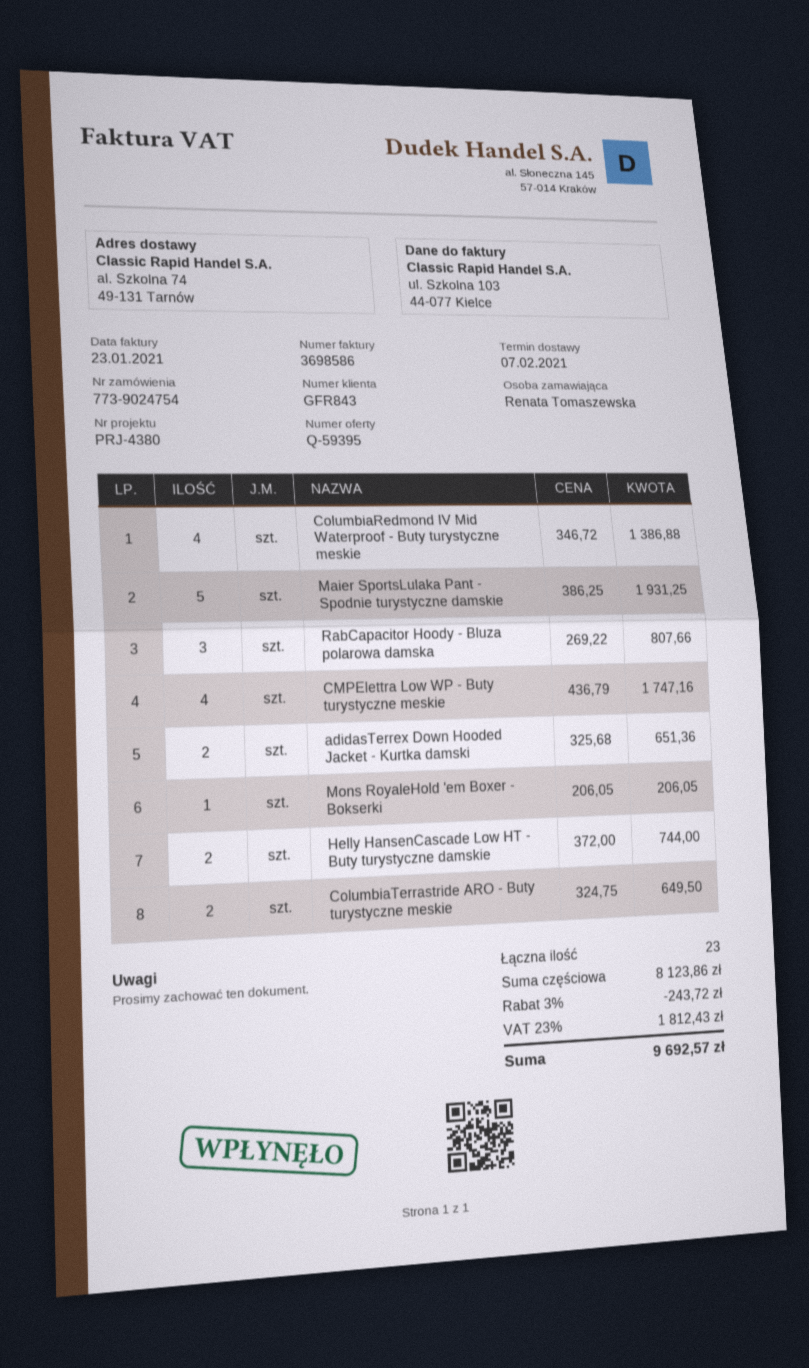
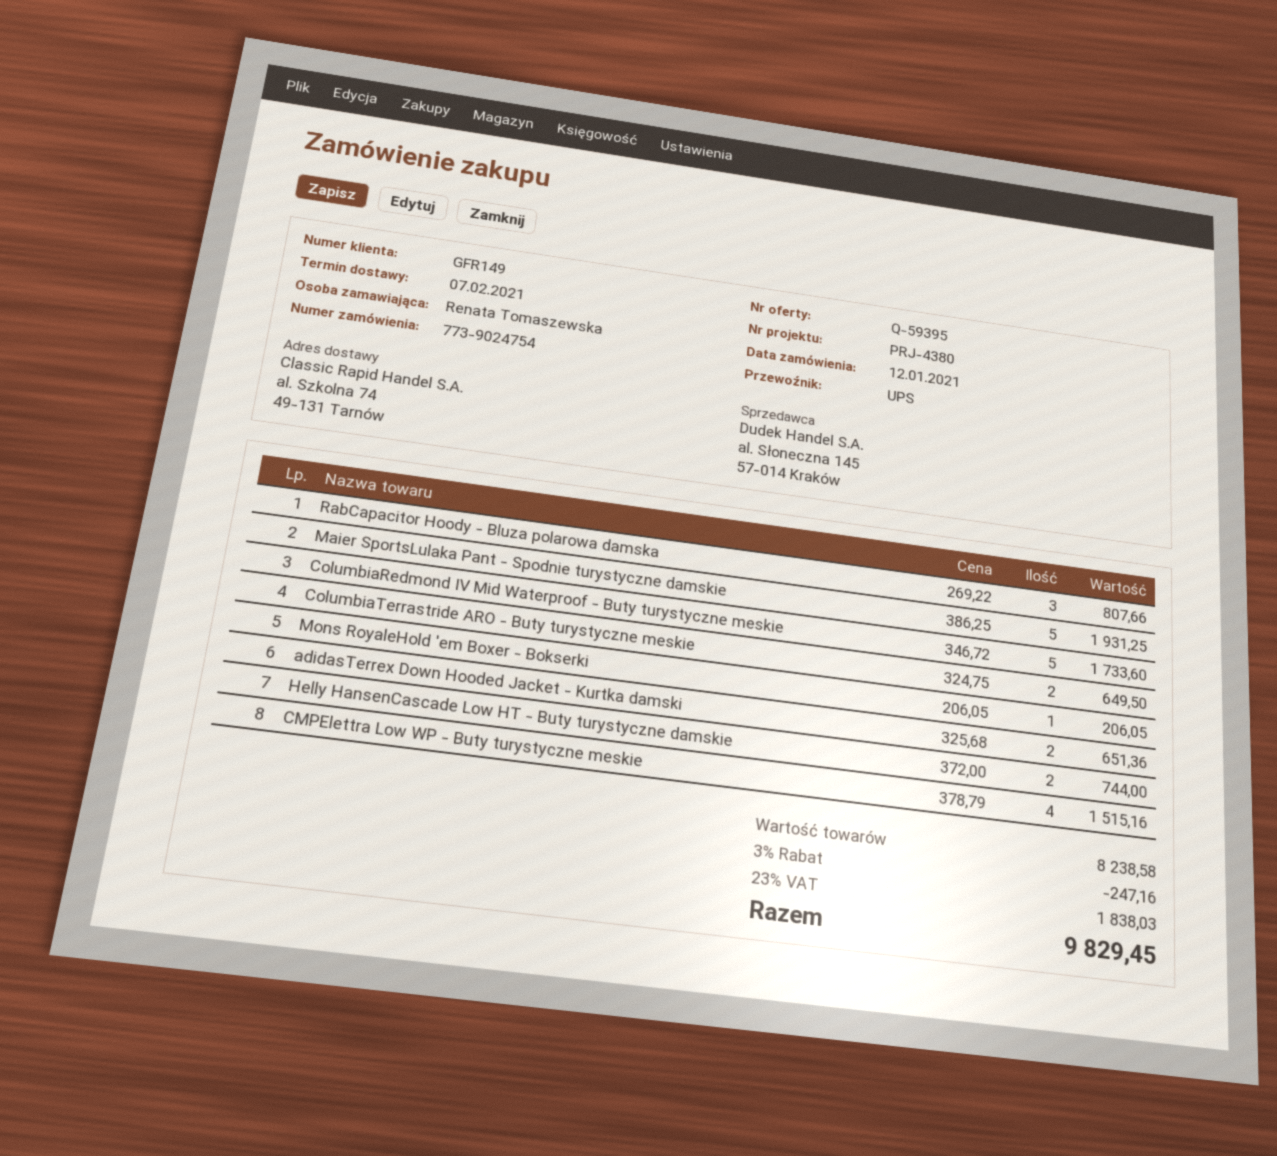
customer number: GFR843 -> GFR149
ColumbiaRedmond IV Mid Waterproof - Buty turystyczne meskie: 4 x 346.72 = 1386.88 -> 5 x 346.72 = 1733.60
CMPElettra Low WP - Buty turystyczne meskie: 4 x 436.79 = 1747.16 -> 4 x 378.79 = 1515.16
subtotal: 8123.86 -> 8238.58
discount: 3% = 243.72 -> 3% = 247.16
tax: 23% = 1812.43 -> 23% = 1838.03
total: 9692.57 -> 9829.45

